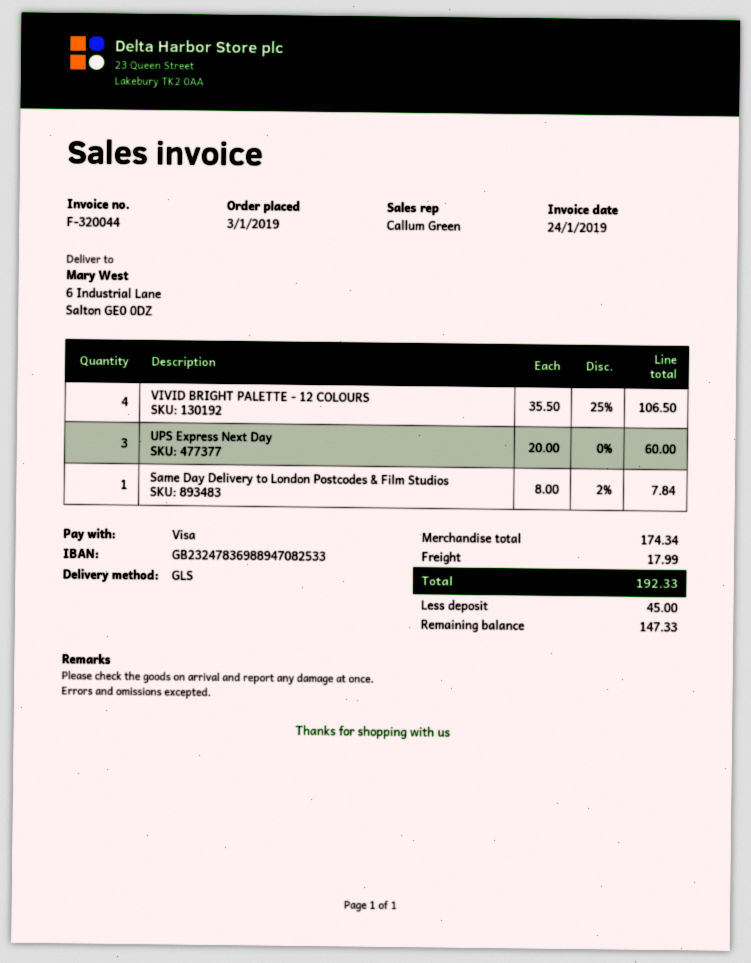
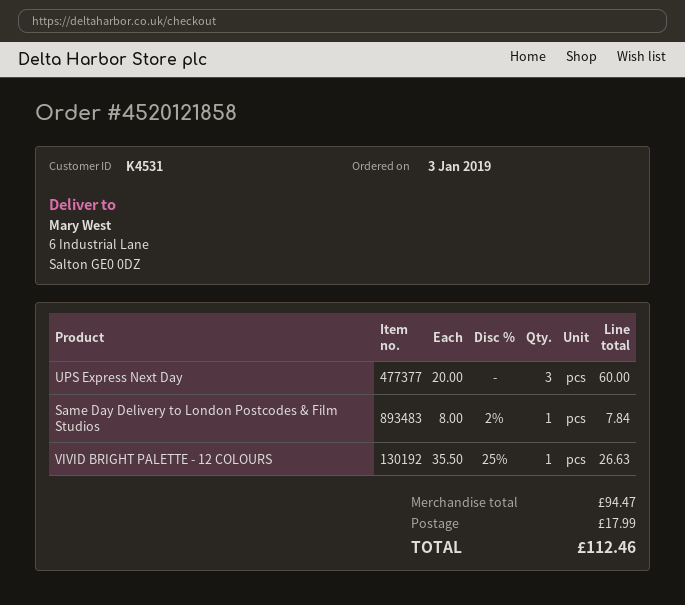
VIVID BRIGHT PALETTE - 12 COLOURS: 4 x 35.50 - 25% = 106.50 -> 1 x 35.50 - 25% = 26.63
subtotal: 174.34 -> 94.47
total: 192.33 -> 112.46

